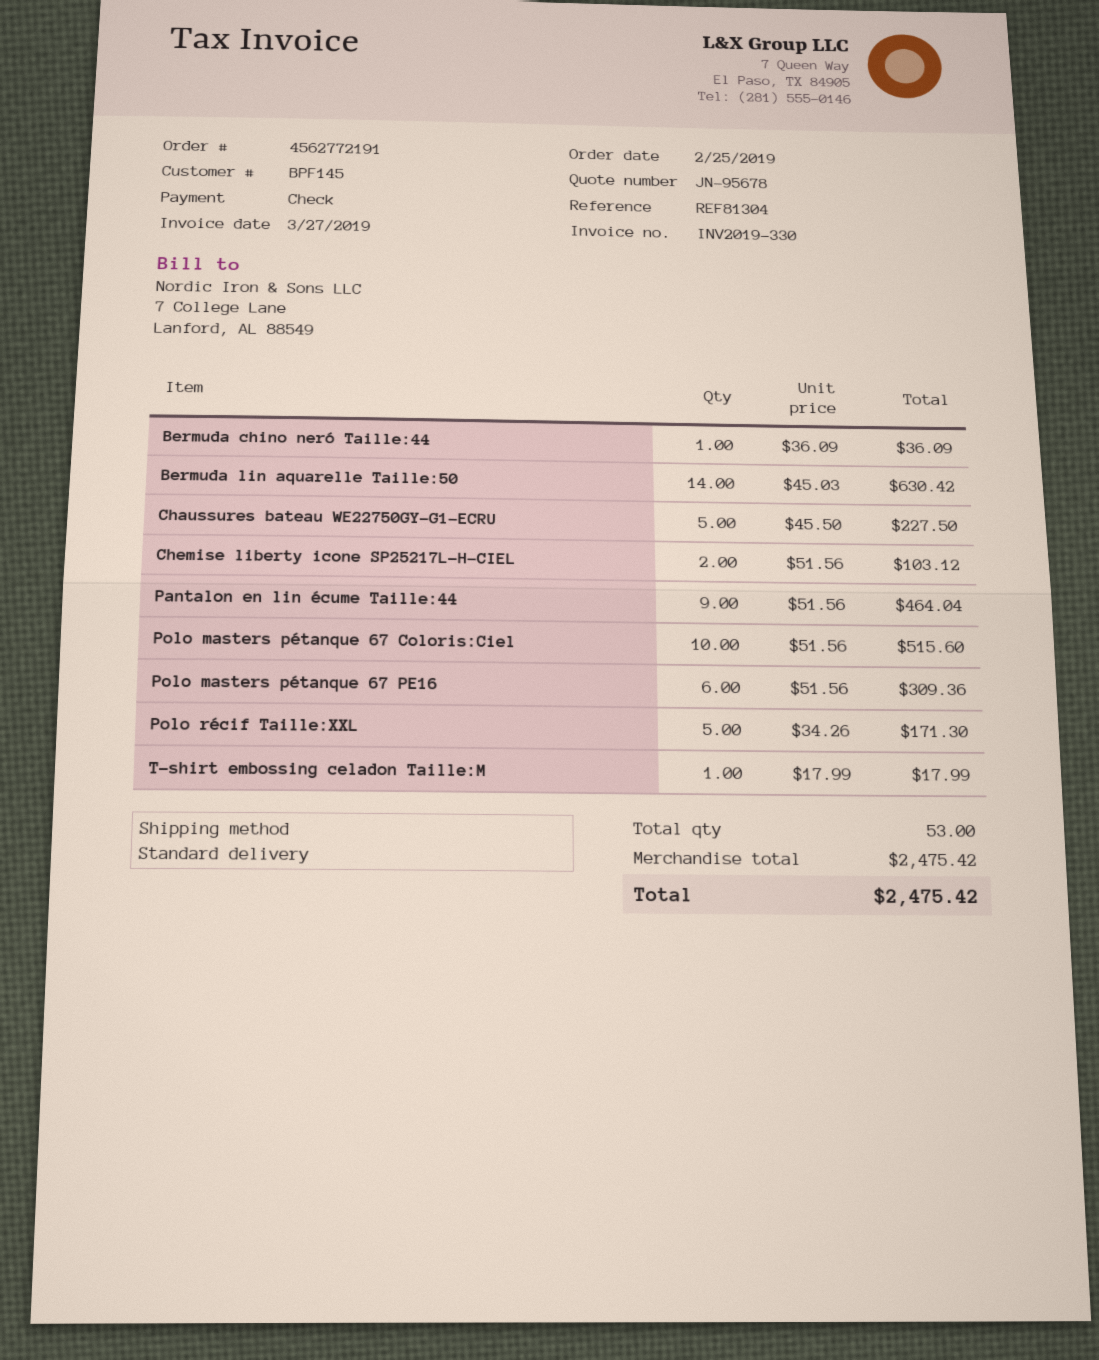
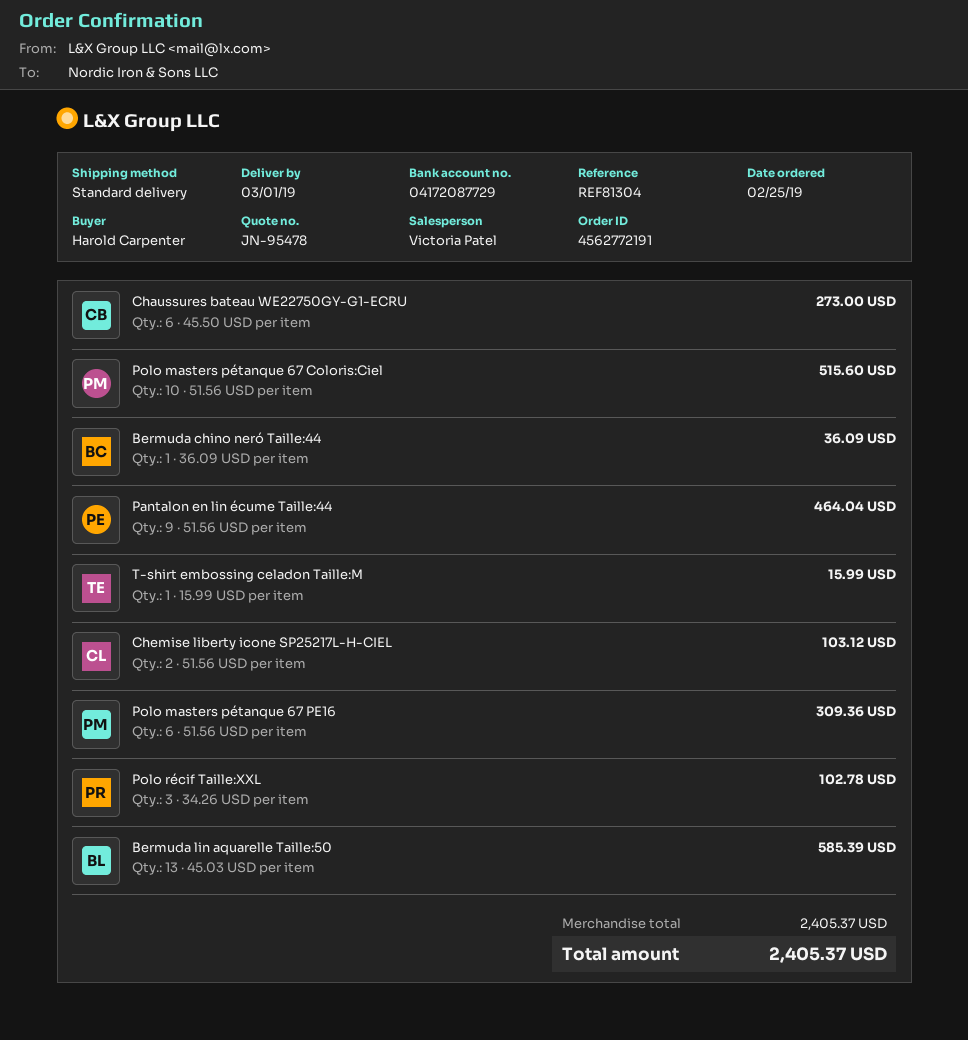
quote number: JN-95678 -> JN-95478
Bermuda lin aquarelle Taille:50: 14 x 45.03 = 630.42 -> 13 x 45.03 = 585.39
Chaussures bateau WE22750GY-G1-ECRU: 5 x 45.50 = 227.50 -> 6 x 45.50 = 273.00
Polo récif Taille:XXL: 5 x 34.26 = 171.30 -> 3 x 34.26 = 102.78
T-shirt embossing celadon Taille:M: 1 x 17.99 = 17.99 -> 1 x 15.99 = 15.99
subtotal: 2475.42 -> 2405.37
total: 2475.42 -> 2405.37

